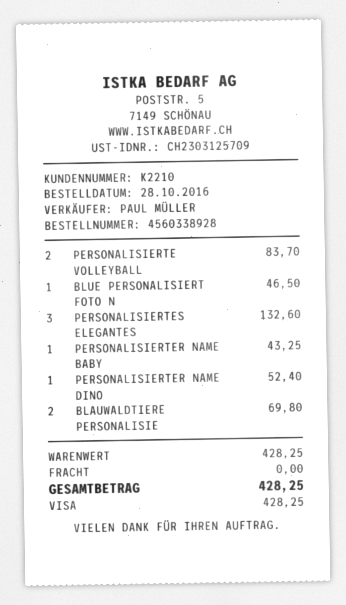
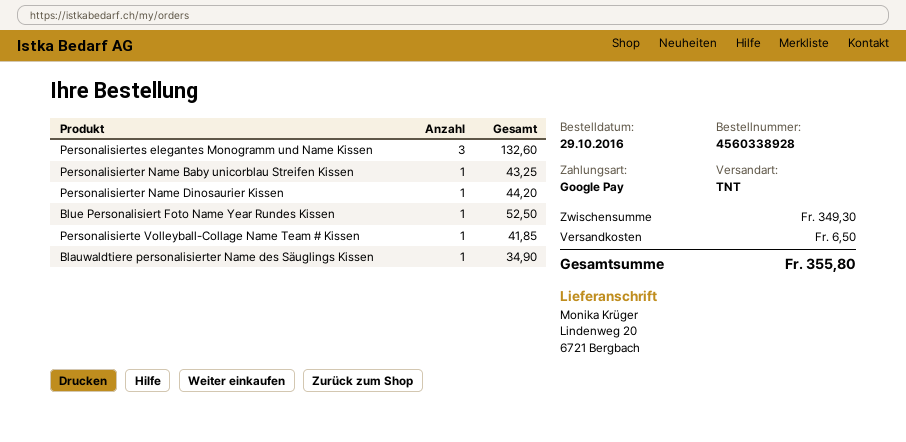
order date: 2016-10-28 -> 2016-10-29
payment method: Visa -> Google Pay
PERSONALISIERTE VOLLEYBALL: 2 for 83.70 -> 1 for 41.85
BLUE PERSONALISIERT FOTO N: 1 for 46.50 -> 1 for 52.50
PERSONALISIERTER NAME DINO: 1 for 52.40 -> 1 for 44.20
BLAUWALDTIERE PERSONALISIE: 2 for 69.80 -> 1 for 34.90
subtotal: 428.25 -> 349.30
shipping: 0.00 -> 6.50
total: 428.25 -> 355.80

